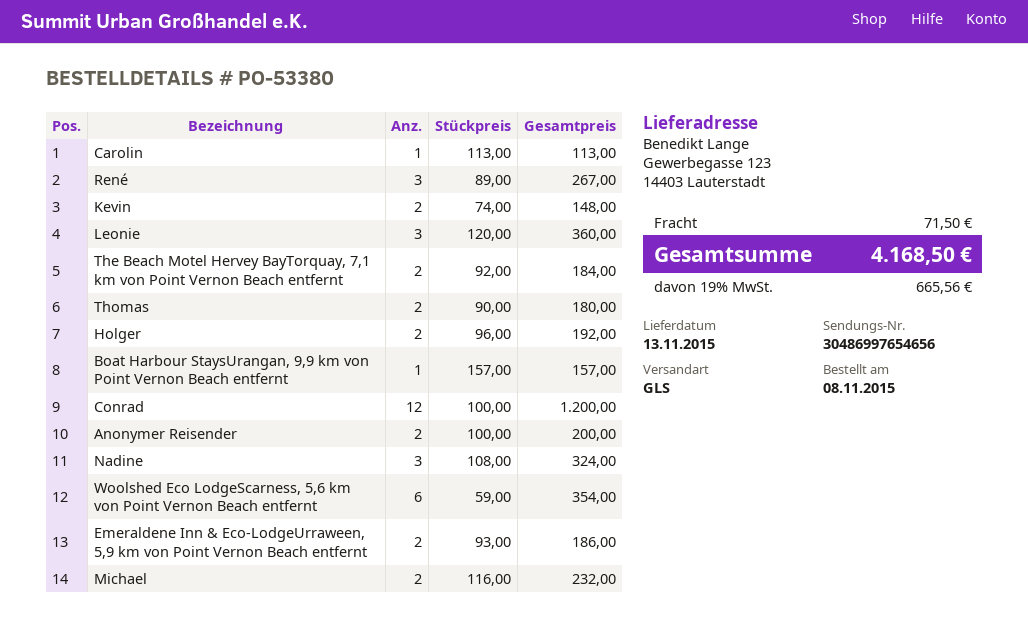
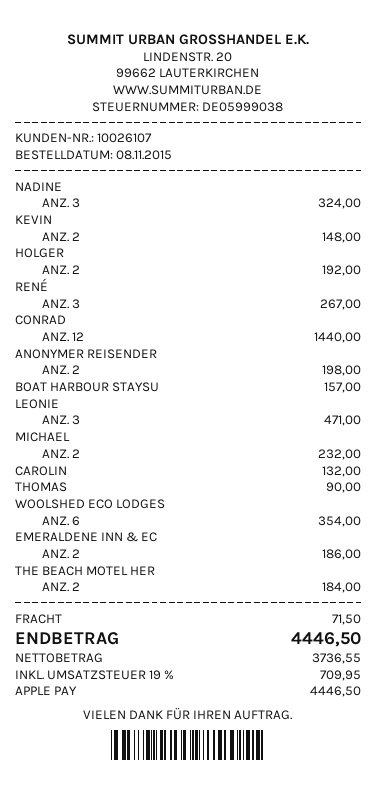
Carolin: 1 for 113.00 -> 1 for 132.00
Leonie: 3 for 360.00 -> 3 for 471.00
Thomas: 2 for 180.00 -> 1 for 90.00
Conrad: 12 for 1200.00 -> 12 for 1440.00
Anonymer Reisender: 2 for 200.00 -> 2 for 198.00
tax: 19% = 665.56 -> 19% = 709.95
total: 4168.50 -> 4446.50

